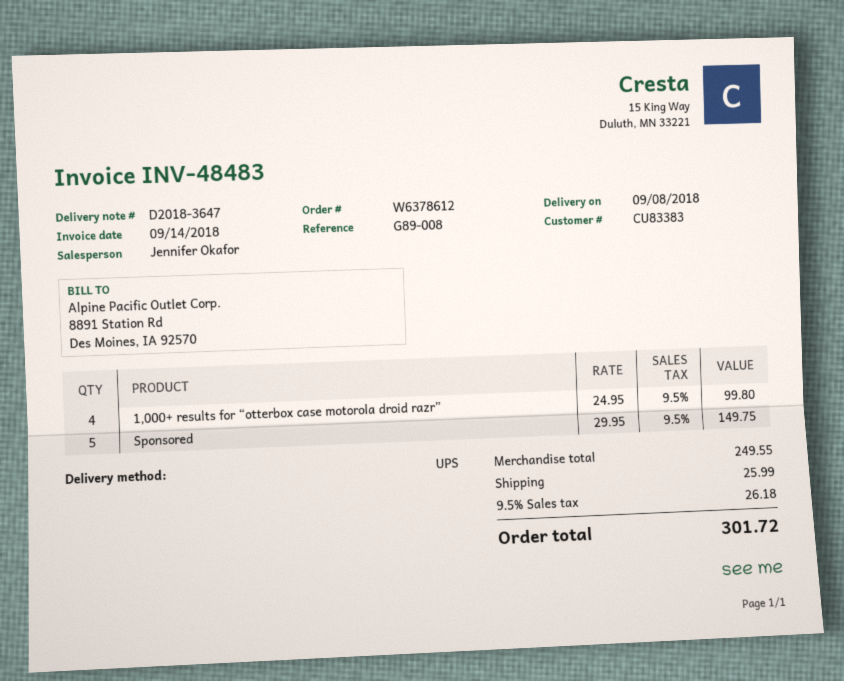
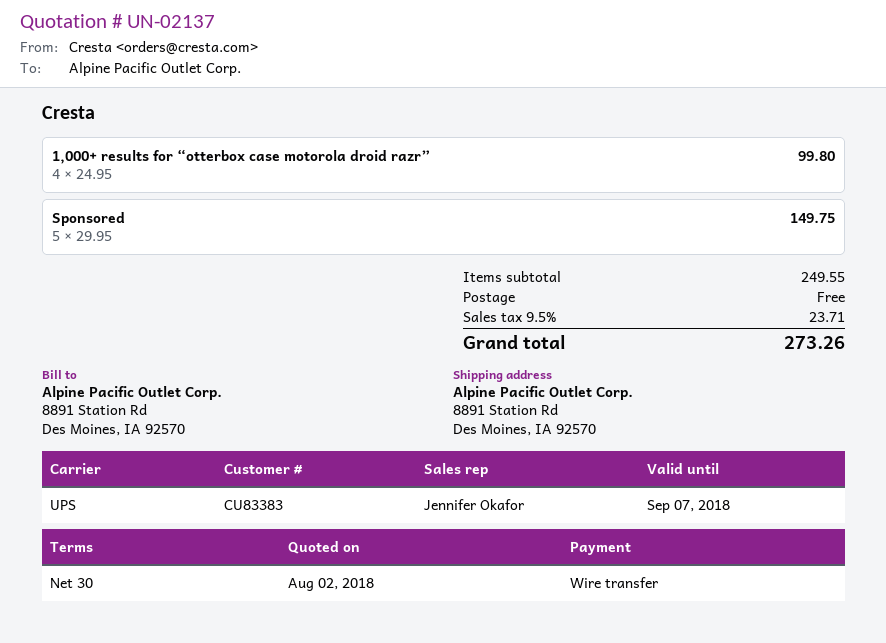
shipping: 25.99 -> 0.00
tax: 9.5% = 26.18 -> 9.5% = 23.71
total: 301.72 -> 273.26

